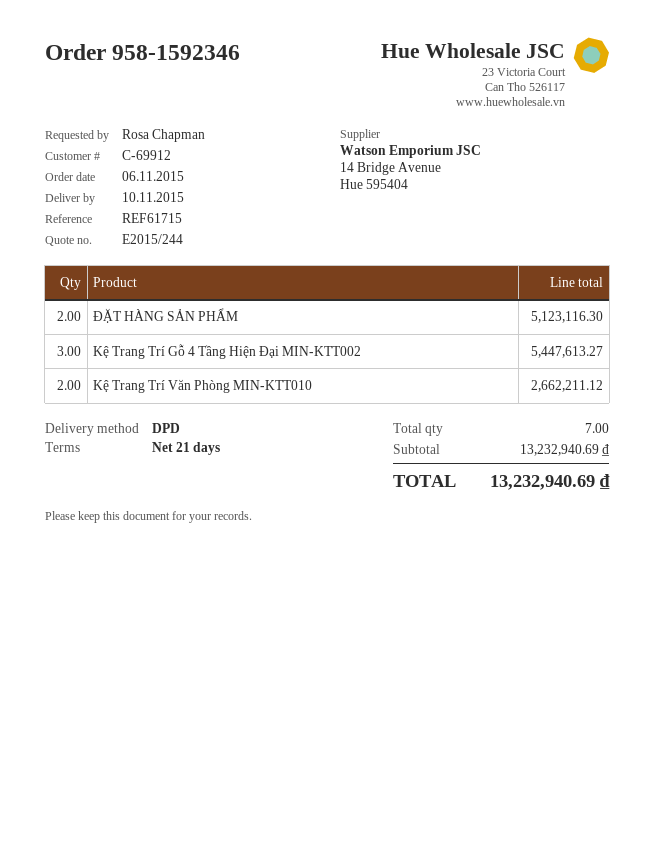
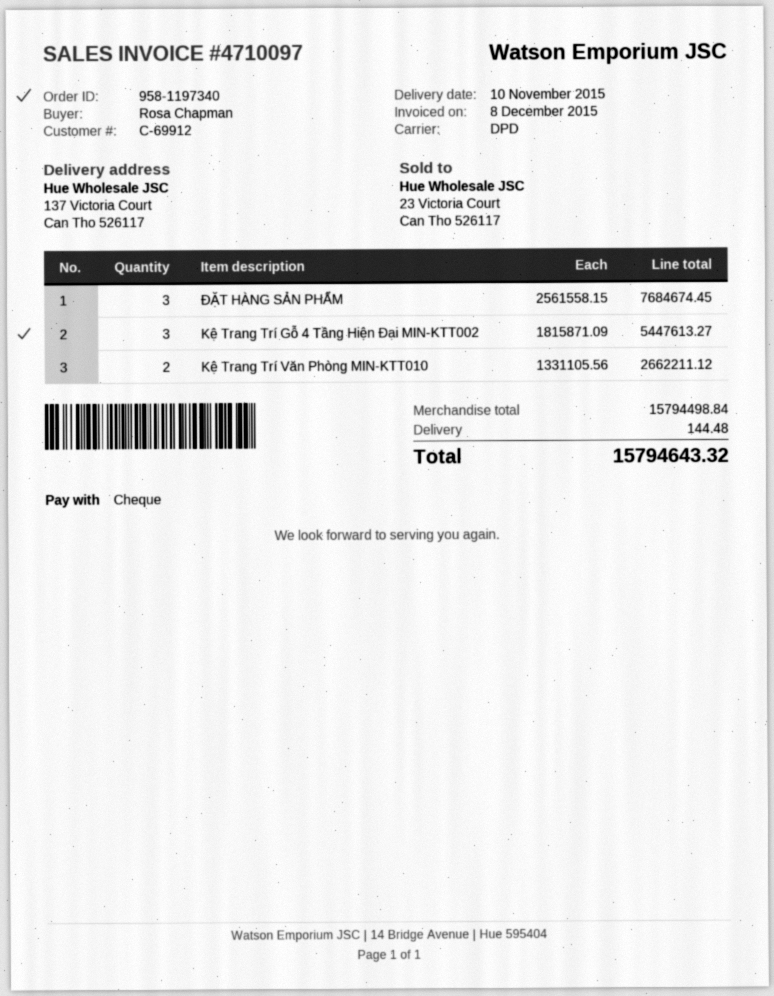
order number: 958-1592346 -> 958-1197340
ĐẶT HÀNG SẢN PHẨM: 2 for 5123116.30 -> 3 for 7684674.45
subtotal: 13232940.69 -> 15794498.84
shipping: none -> 144.48
total: 13232940.69 -> 15794643.32

